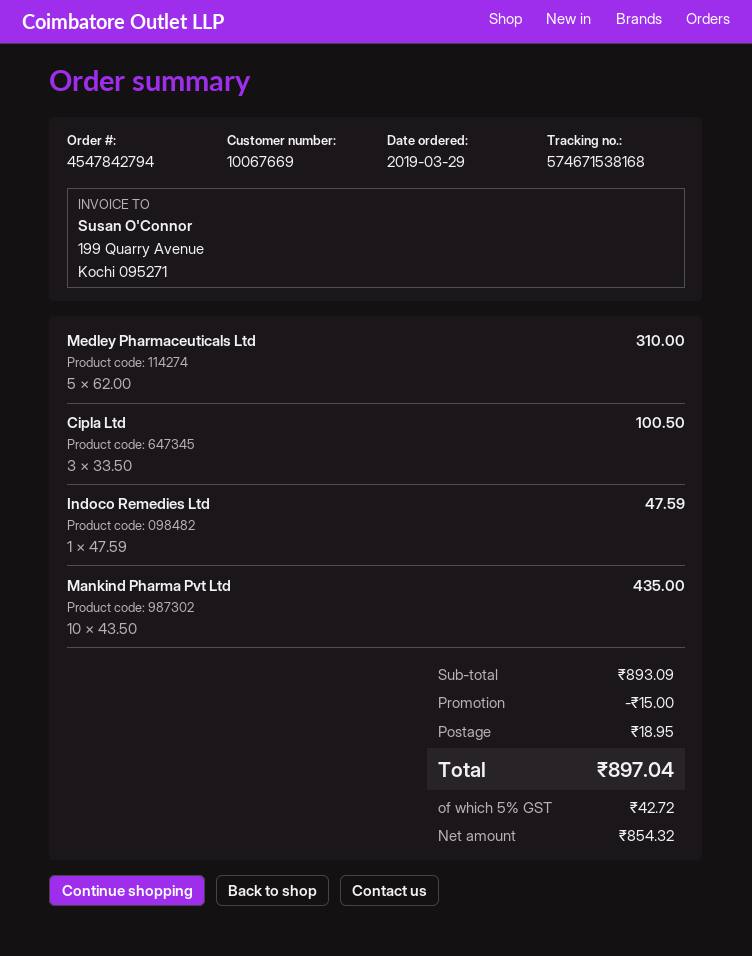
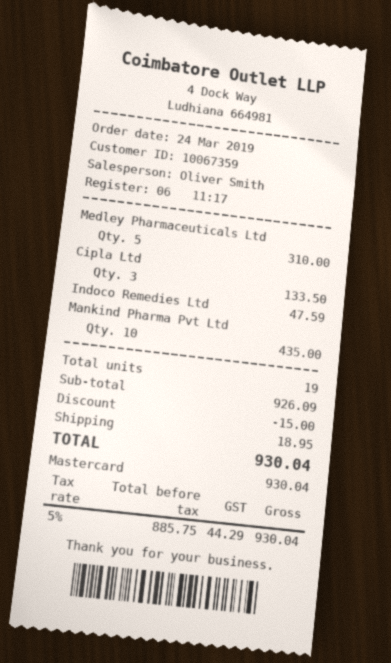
order date: 2019-03-29 -> 2019-03-24
customer number: 10067669 -> 10067359
Cipla Ltd: 3 for 100.50 -> 3 for 133.50
subtotal: 893.09 -> 926.09
net: 854.32 -> 885.75
tax: 5% = 42.72 -> 5% = 44.29
total: 897.04 -> 930.04

